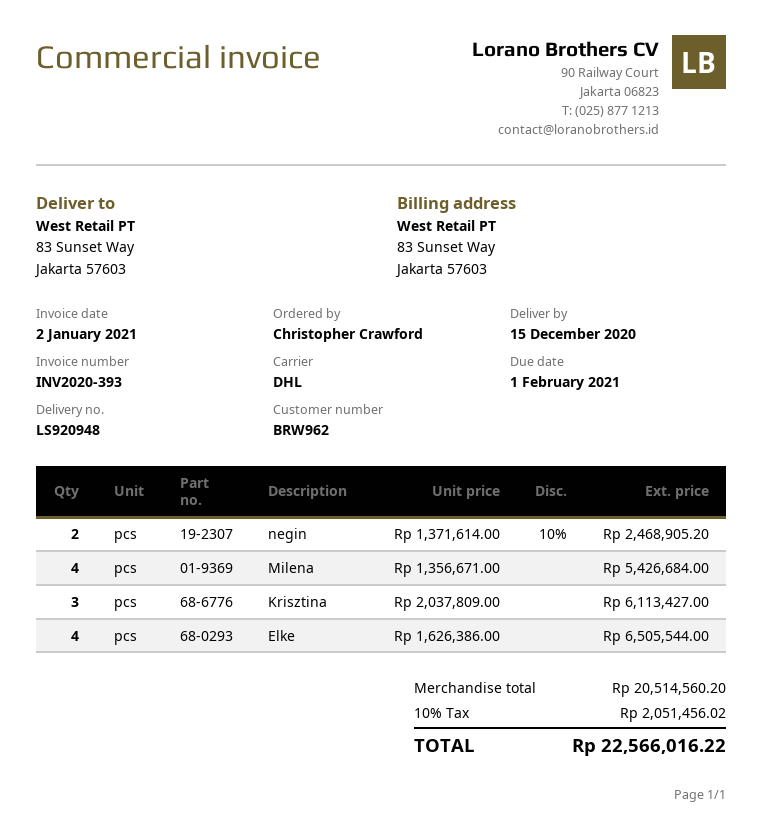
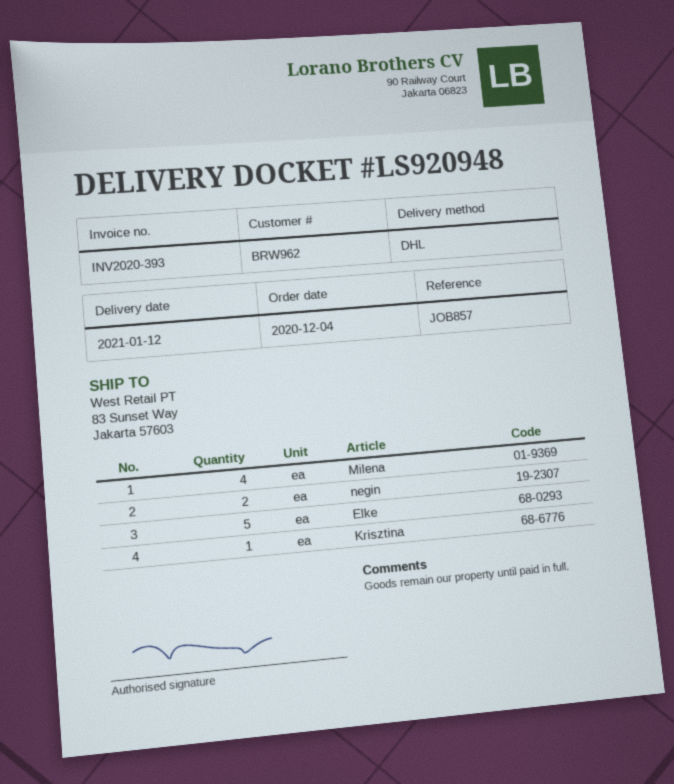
delivery date: 2020-12-15 -> 2021-01-12
Krisztina: 3 -> 1
Elke: 4 -> 5

